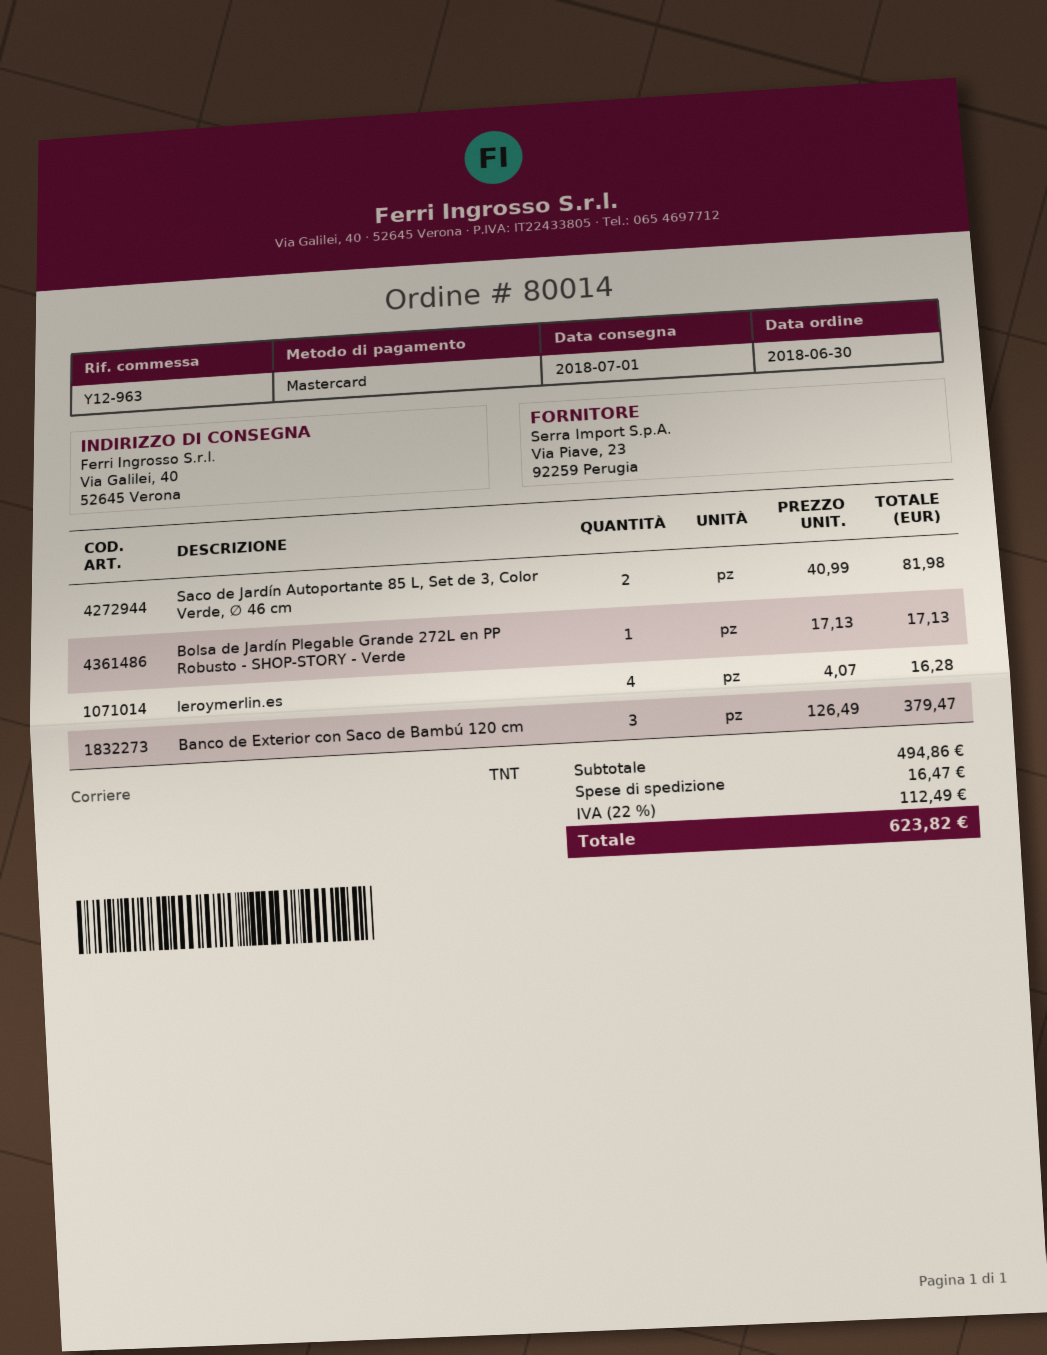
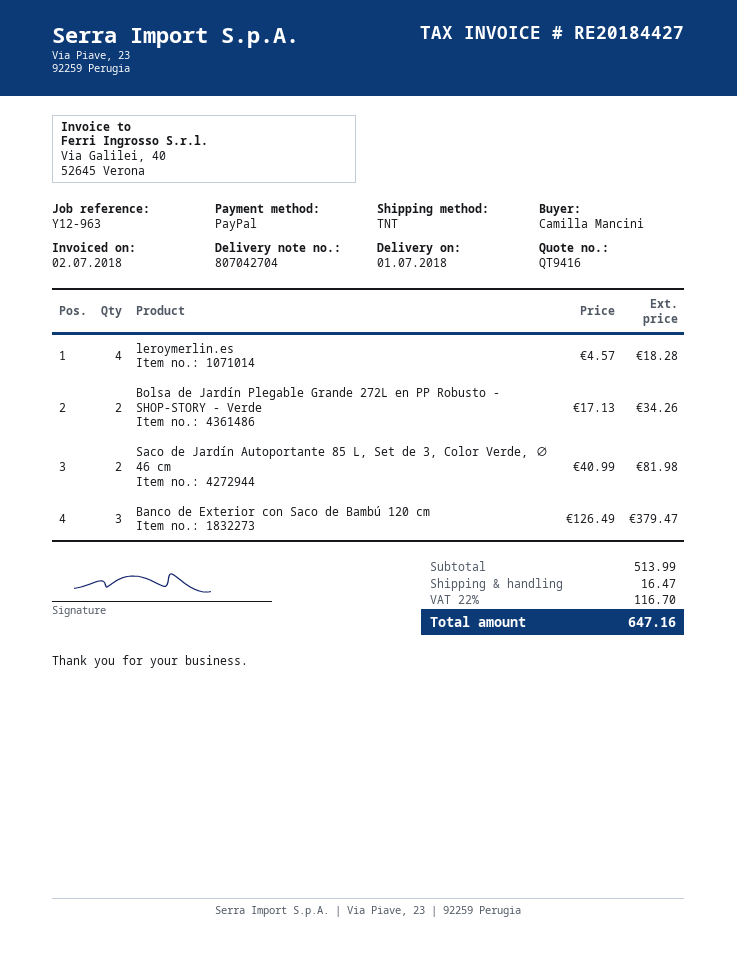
payment method: Mastercard -> PayPal
Bolsa de Jardín Plegable Grande 272L en PP Robusto - SHOP-STORY - Verde: 1 x 17.13 = 17.13 -> 2 x 17.13 = 34.26
leroymerlin.es: 4 x 4.07 = 16.28 -> 4 x 4.57 = 18.28
subtotal: 494.86 -> 513.99
tax: 22% = 112.49 -> 22% = 116.70
total: 623.82 -> 647.16

